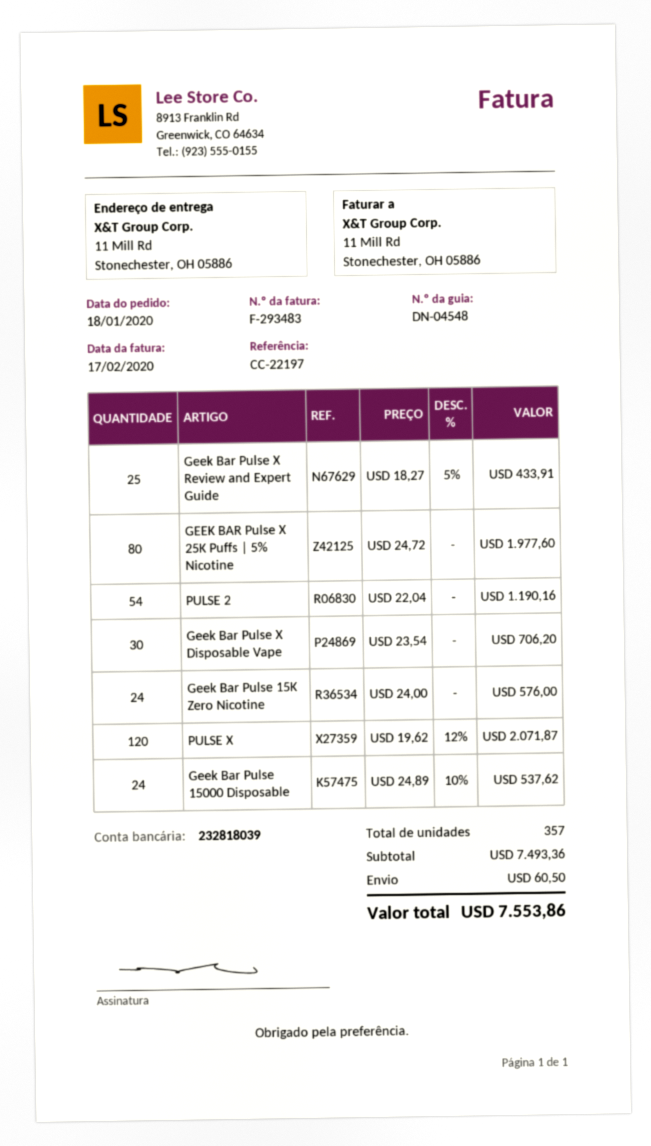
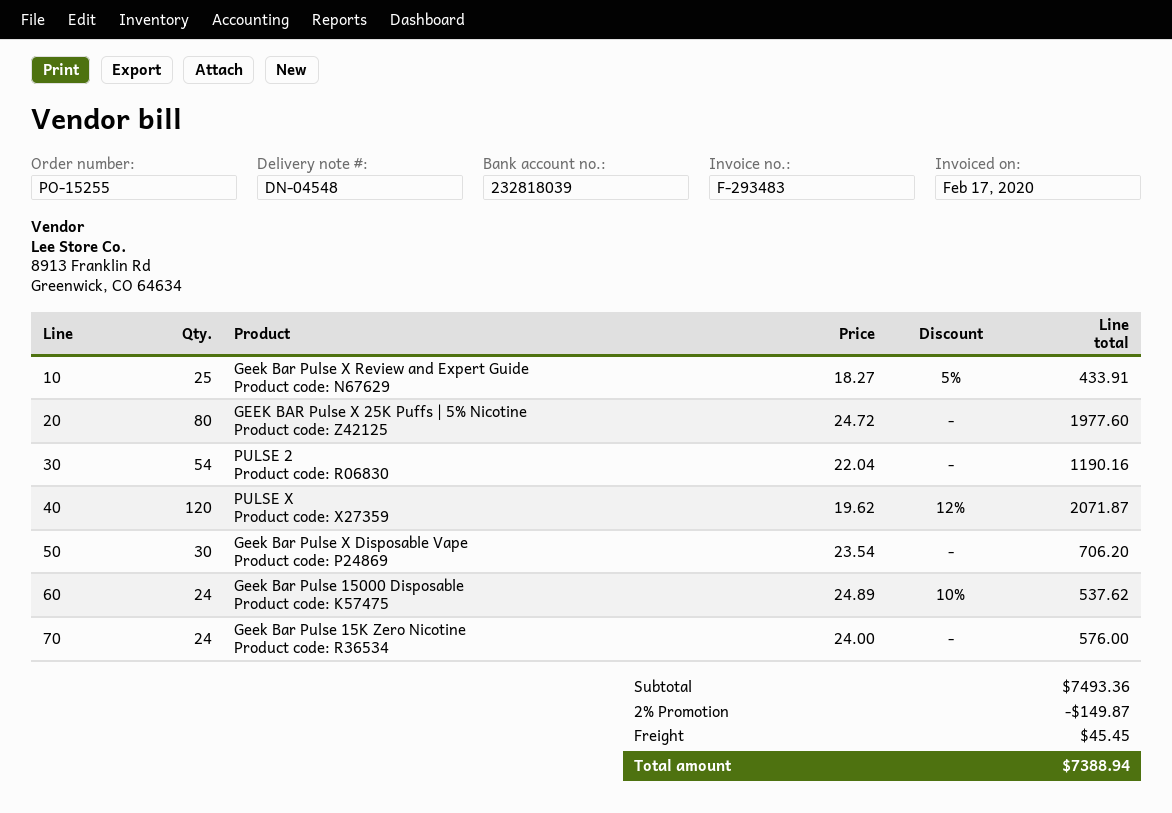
discount: none -> 2% = 149.87
shipping: 60.50 -> 45.45
total: 7553.86 -> 7388.94

